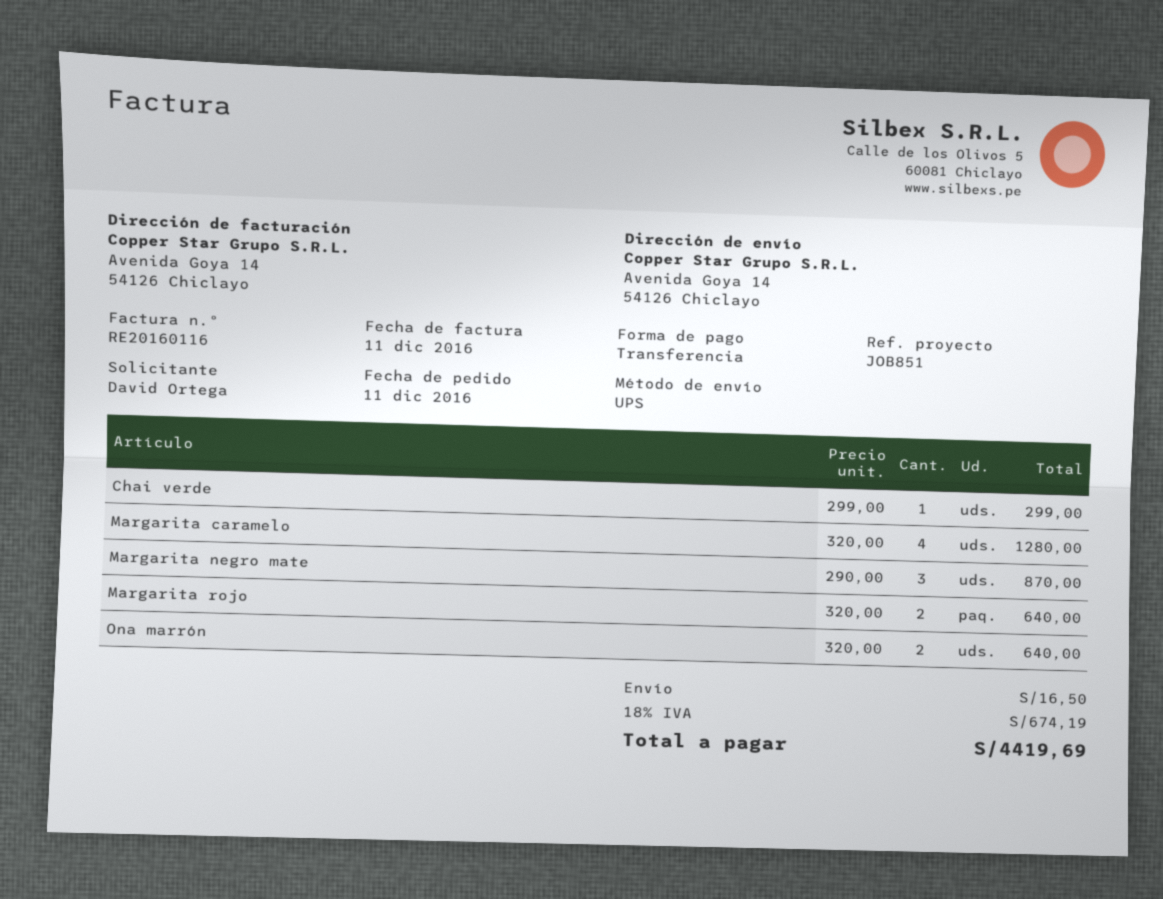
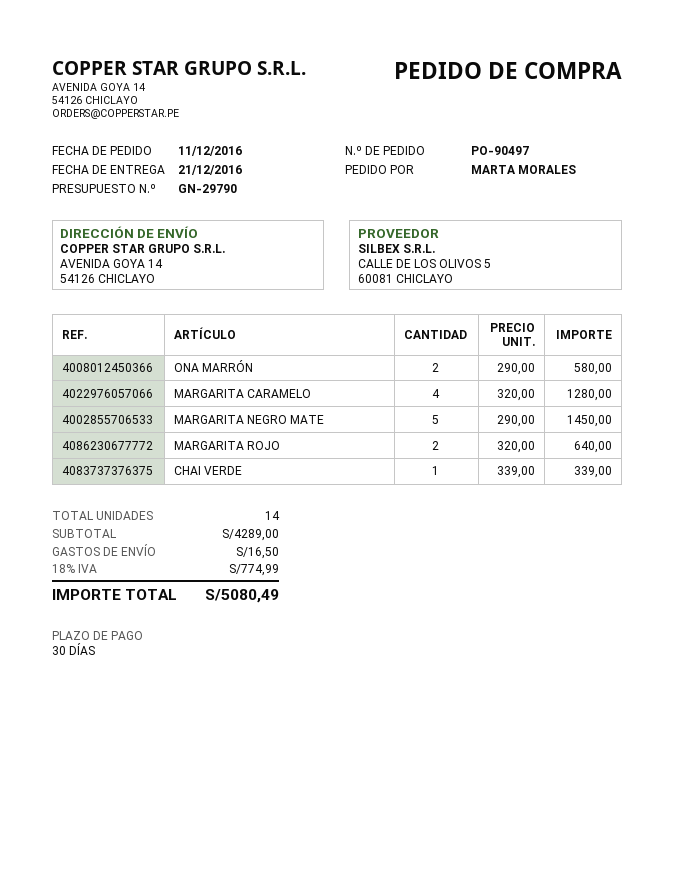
ordered by: David Ortega -> MARTA MORALES
Chai verde: 1 x 299.00 = 299.00 -> 1 x 339.00 = 339.00
Margarita negro mate: 3 x 290.00 = 870.00 -> 5 x 290.00 = 1450.00
Ona marrón: 2 x 320.00 = 640.00 -> 2 x 290.00 = 580.00
tax: 18% = 674.19 -> 18% = 774.99
total: 4419.69 -> 5080.49

